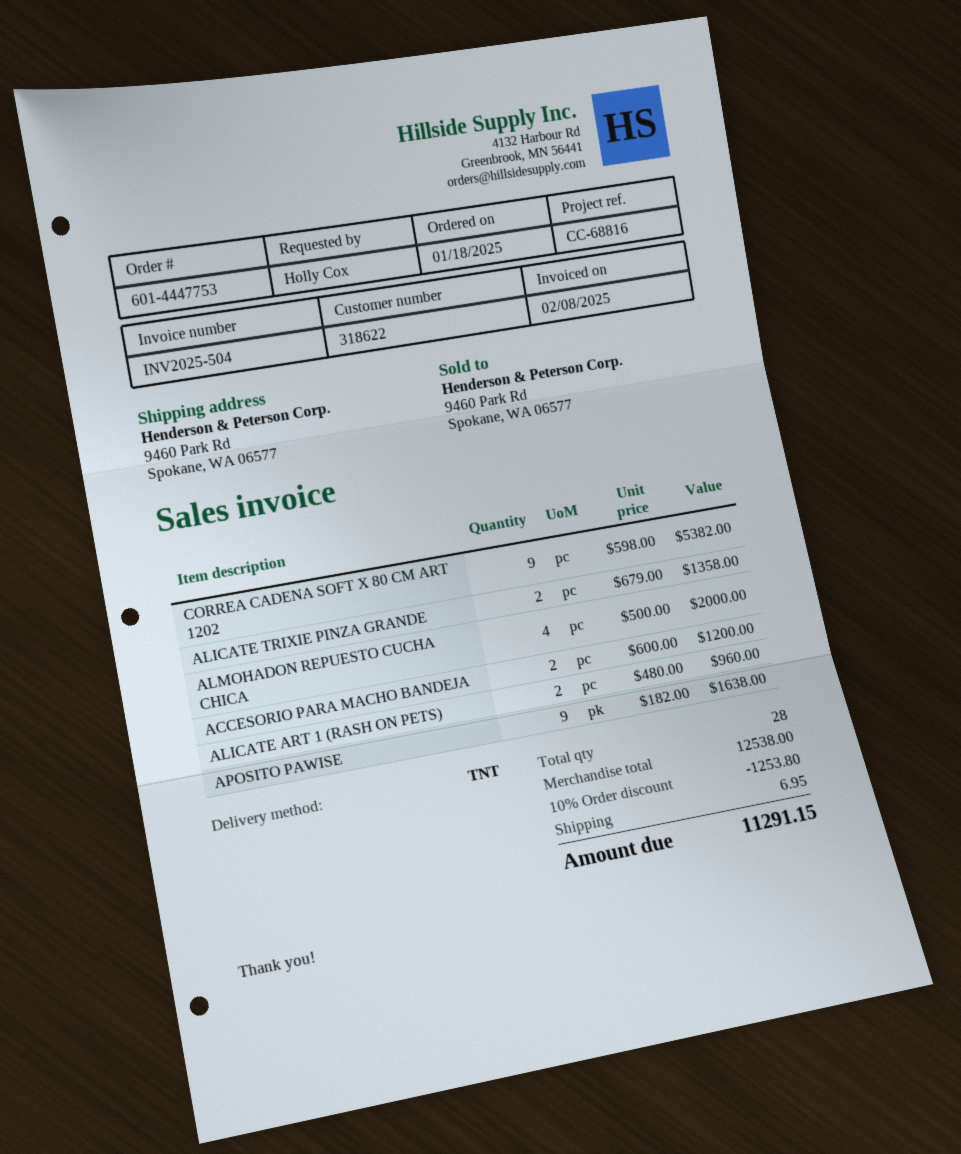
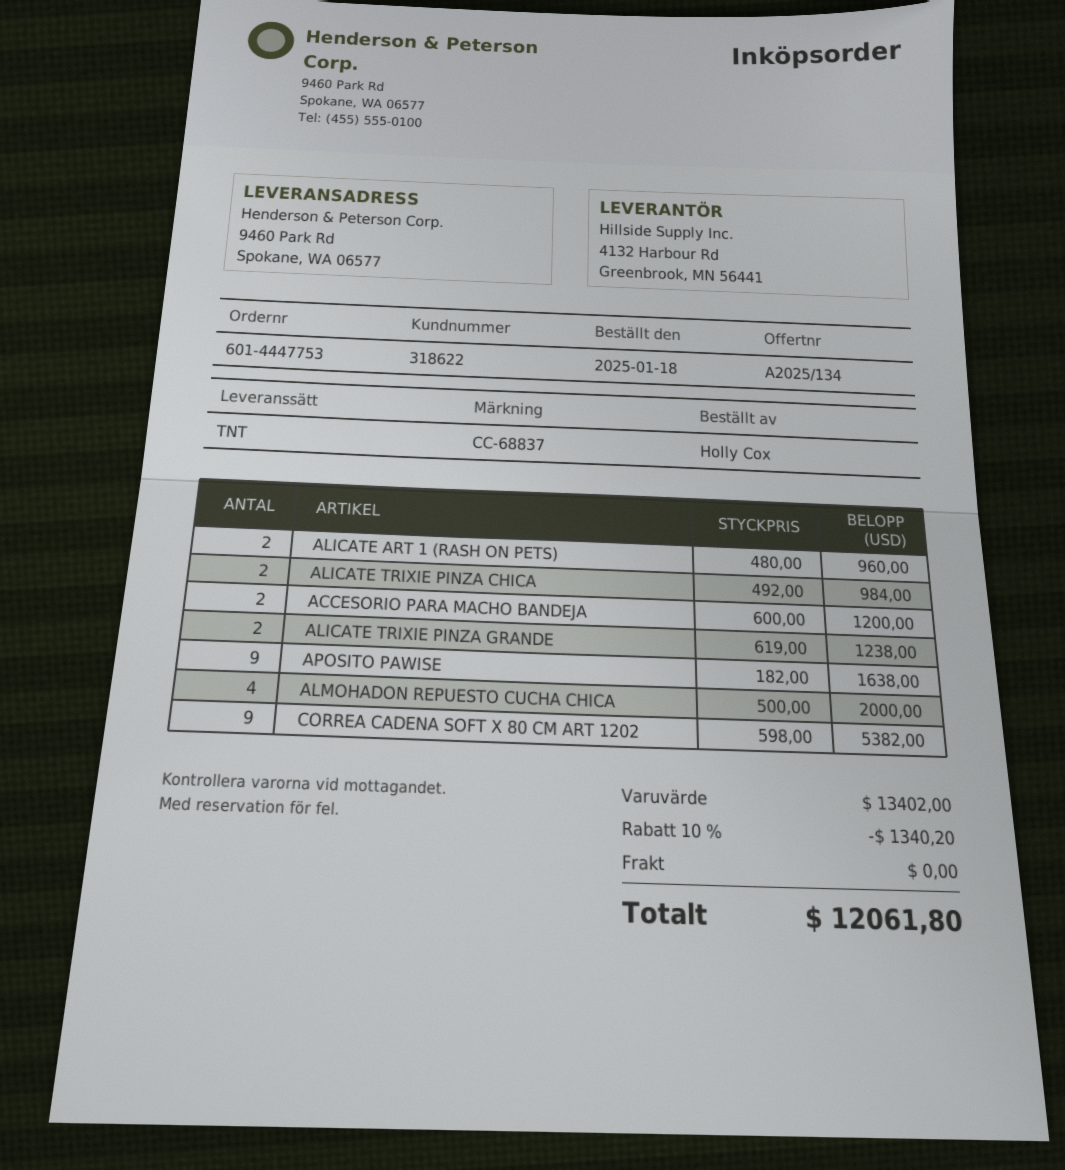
reference: CC-68816 -> CC-68837
ALICATE TRIXIE PINZA GRANDE: 2 x 679.00 = 1358.00 -> 2 x 619.00 = 1238.00
ALICATE TRIXIE PINZA CHICA: none -> 2 x 492.00 = 984.00
subtotal: 12538.00 -> 13402.00
discount: 10% = 1253.80 -> 10% = 1340.20
shipping: 6.95 -> 0.00
total: 11291.15 -> 12061.80

